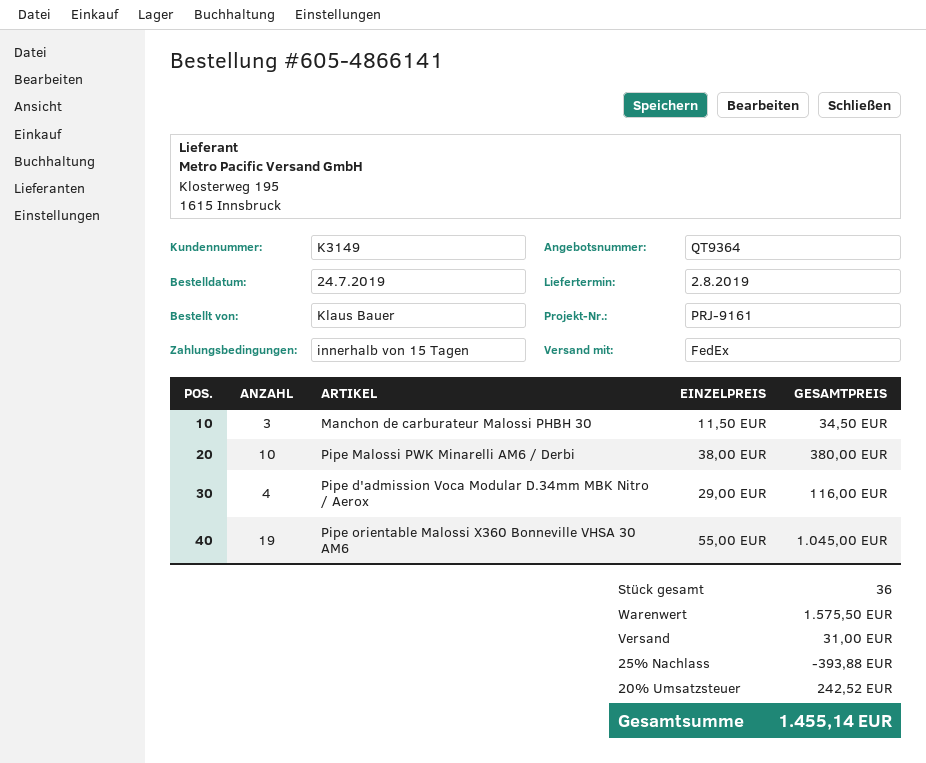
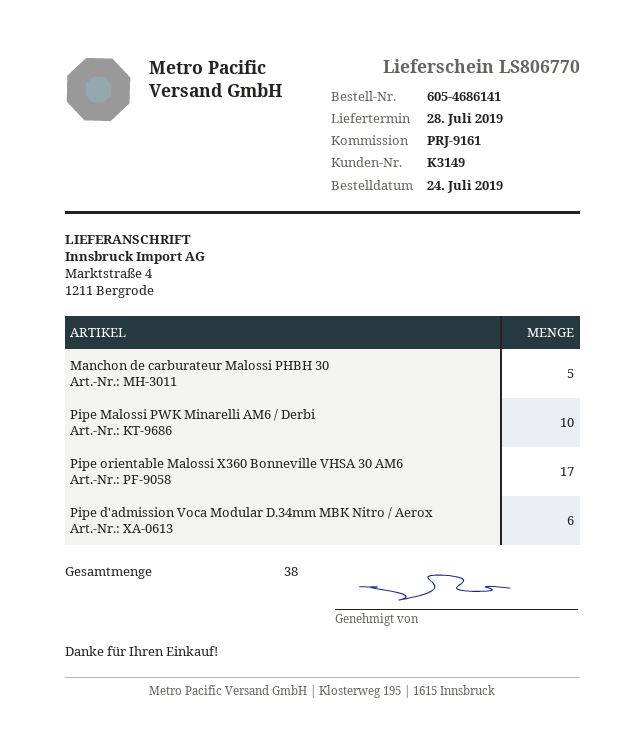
order number: 605-4866141 -> 605-4686141
delivery date: 2019-08-02 -> 2019-07-28
Manchon de carburateur Malossi PHBH 30: 3 -> 5
Pipe d'admission Voca Modular D.34mm MBK Nitro / Aerox: 4 -> 6
Pipe orientable Malossi X360 Bonneville VHSA 30 AM6: 19 -> 17
total quantity: 36 -> 38

